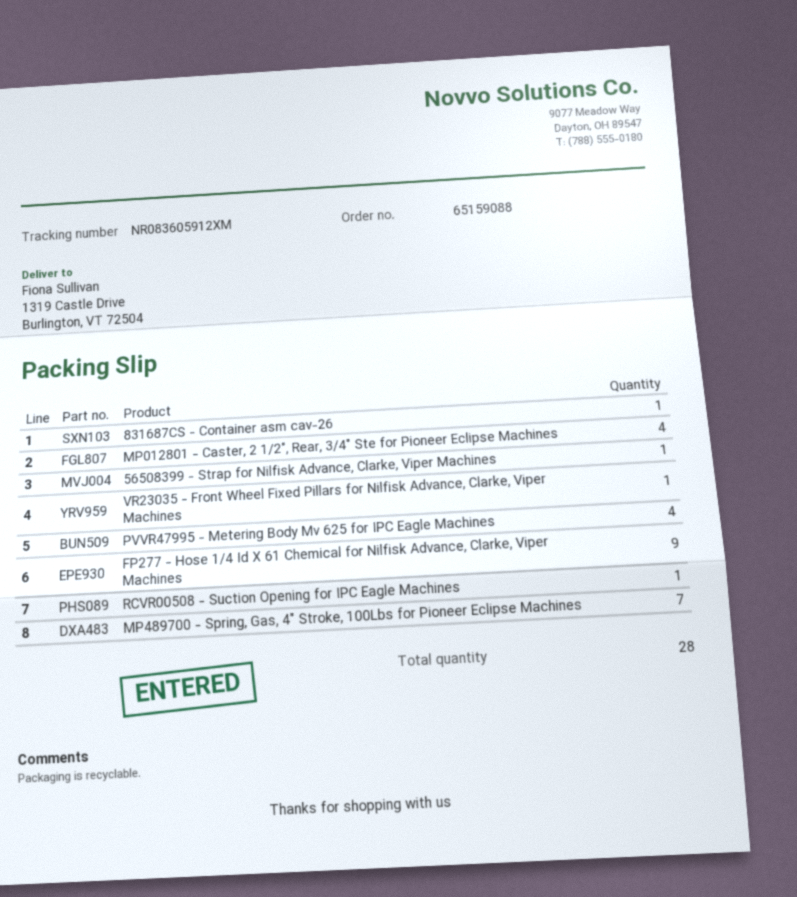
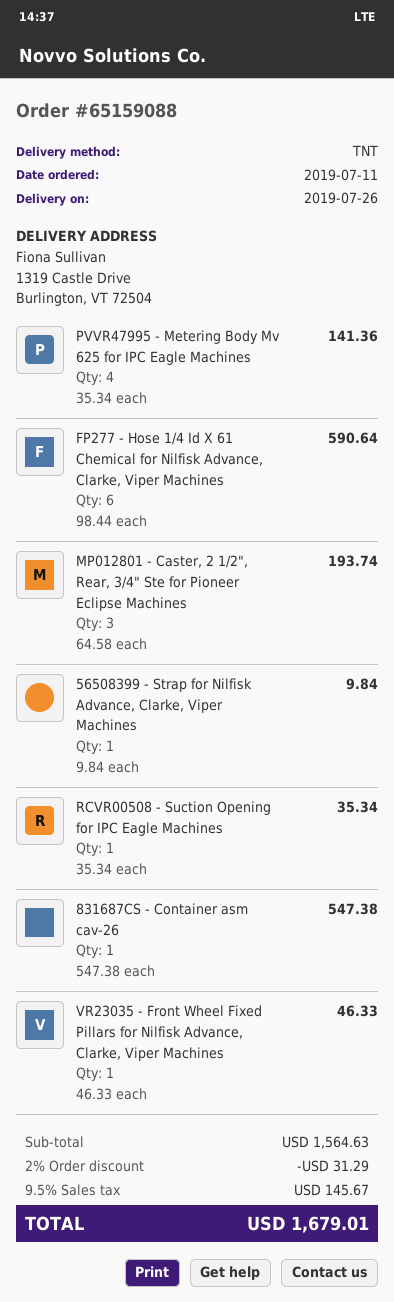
MP012801 - Caster, 2 1/2", Rear, 3/4" Ste for Pioneer Eclipse Machines: 4 -> 3
FP277 - Hose 1/4 Id X 61 Chemical for Nilfisk Advance, Clarke, Viper Machines: 9 -> 6
MP489700 - Spring, Gas, 4" Stroke, 100Lbs for Pioneer Eclipse Machines: 7 -> none

